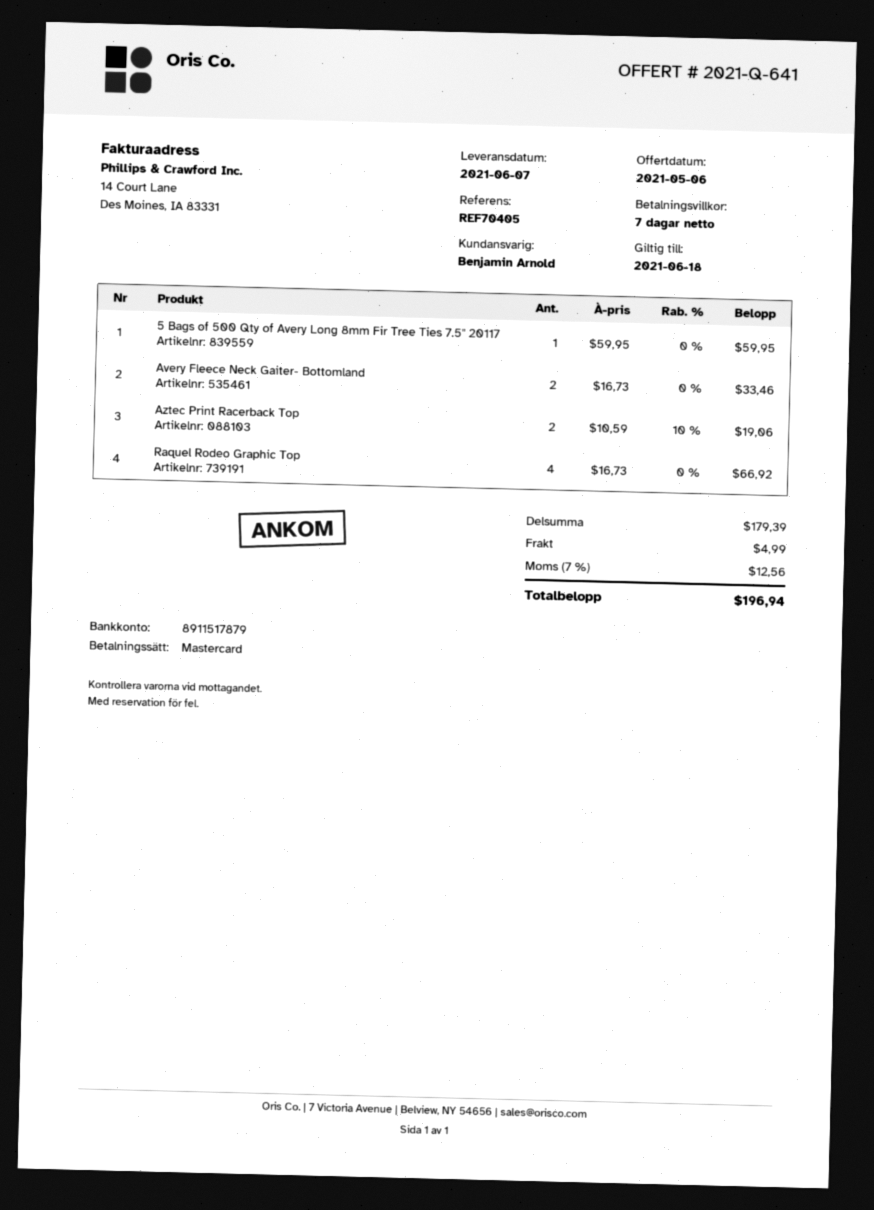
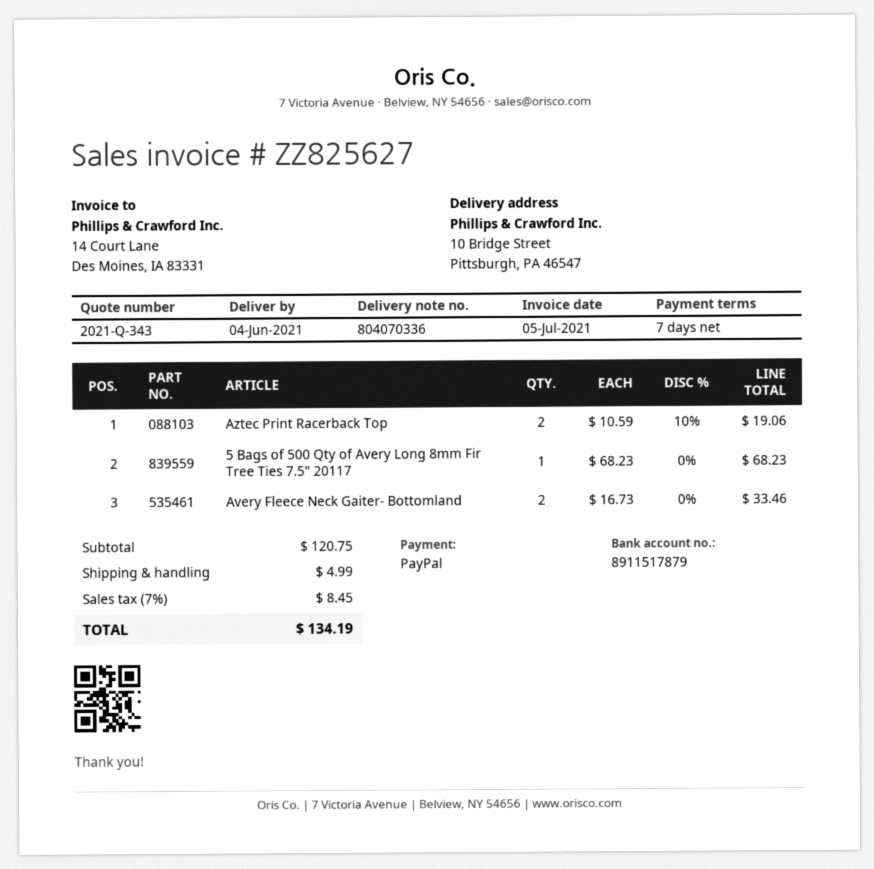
quote number: 2021-Q-641 -> 2021-Q-343
delivery date: 2021-06-07 -> 2021-06-04
payment method: Mastercard -> PayPal
5 Bags of 500 Qty of Avery Long 8mm Fir Tree Ties 7.5" 20117: 1 x 59.95 = 59.95 -> 1 x 68.23 = 68.23
Raquel Rodeo Graphic Top: 4 x 16.73 = 66.92 -> none
subtotal: 179.39 -> 120.75
tax: 7% = 12.56 -> 7% = 8.45
total: 196.94 -> 134.19

